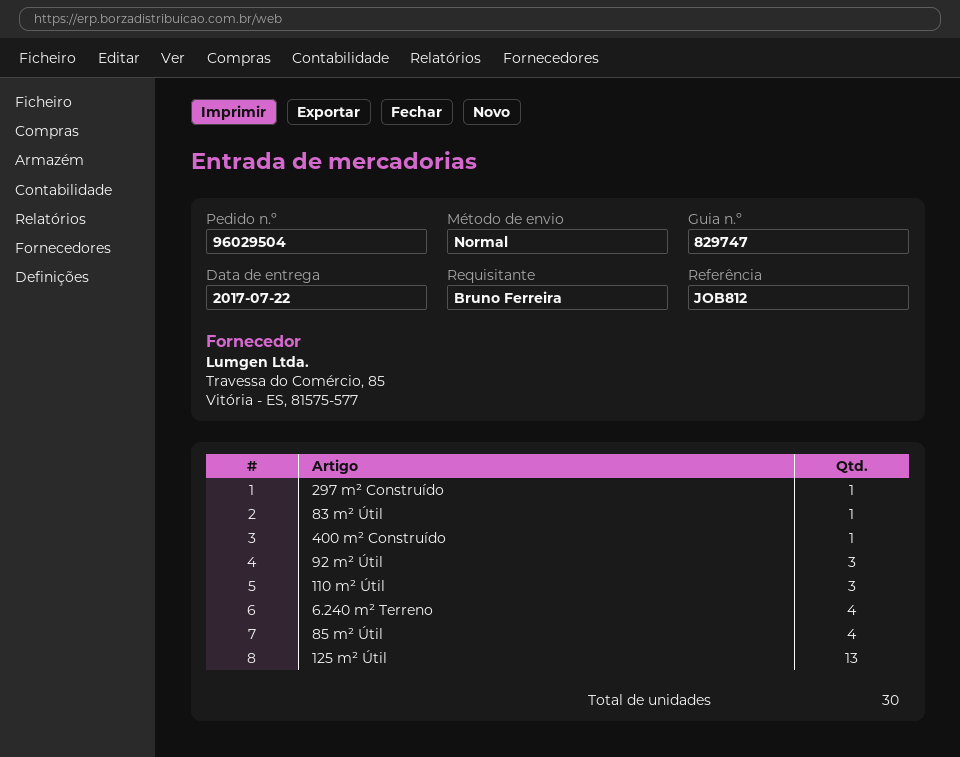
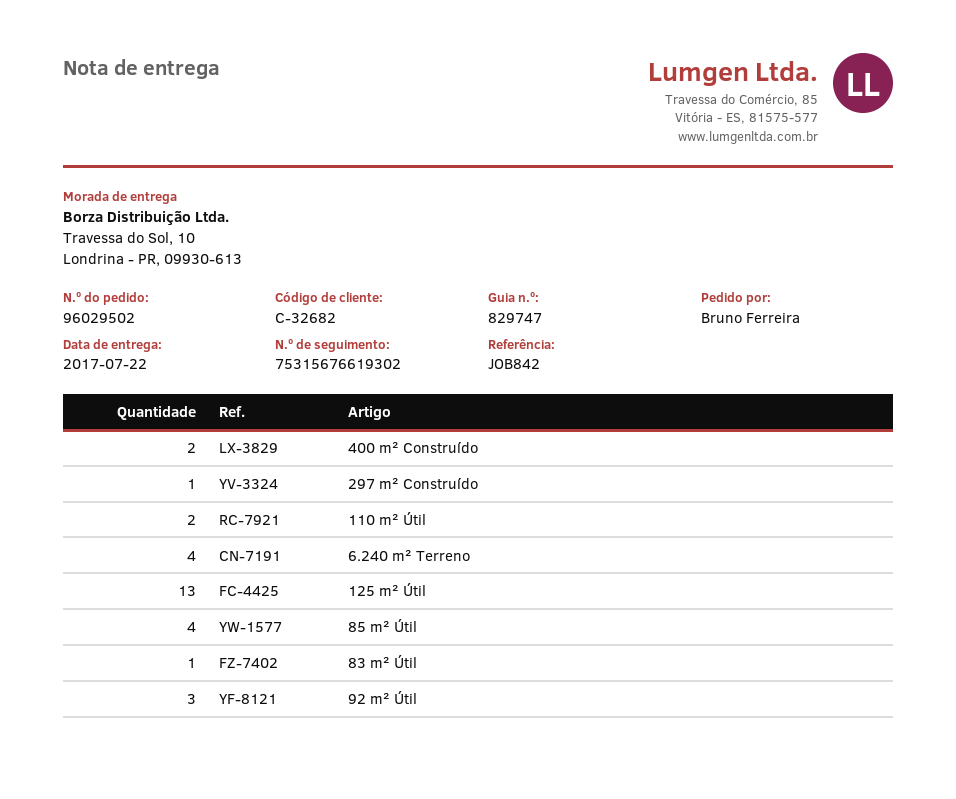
order number: 96029504 -> 96029502
reference: JOB812 -> JOB842
400 m² Construído: 1 -> 2
110 m² Útil: 3 -> 2

